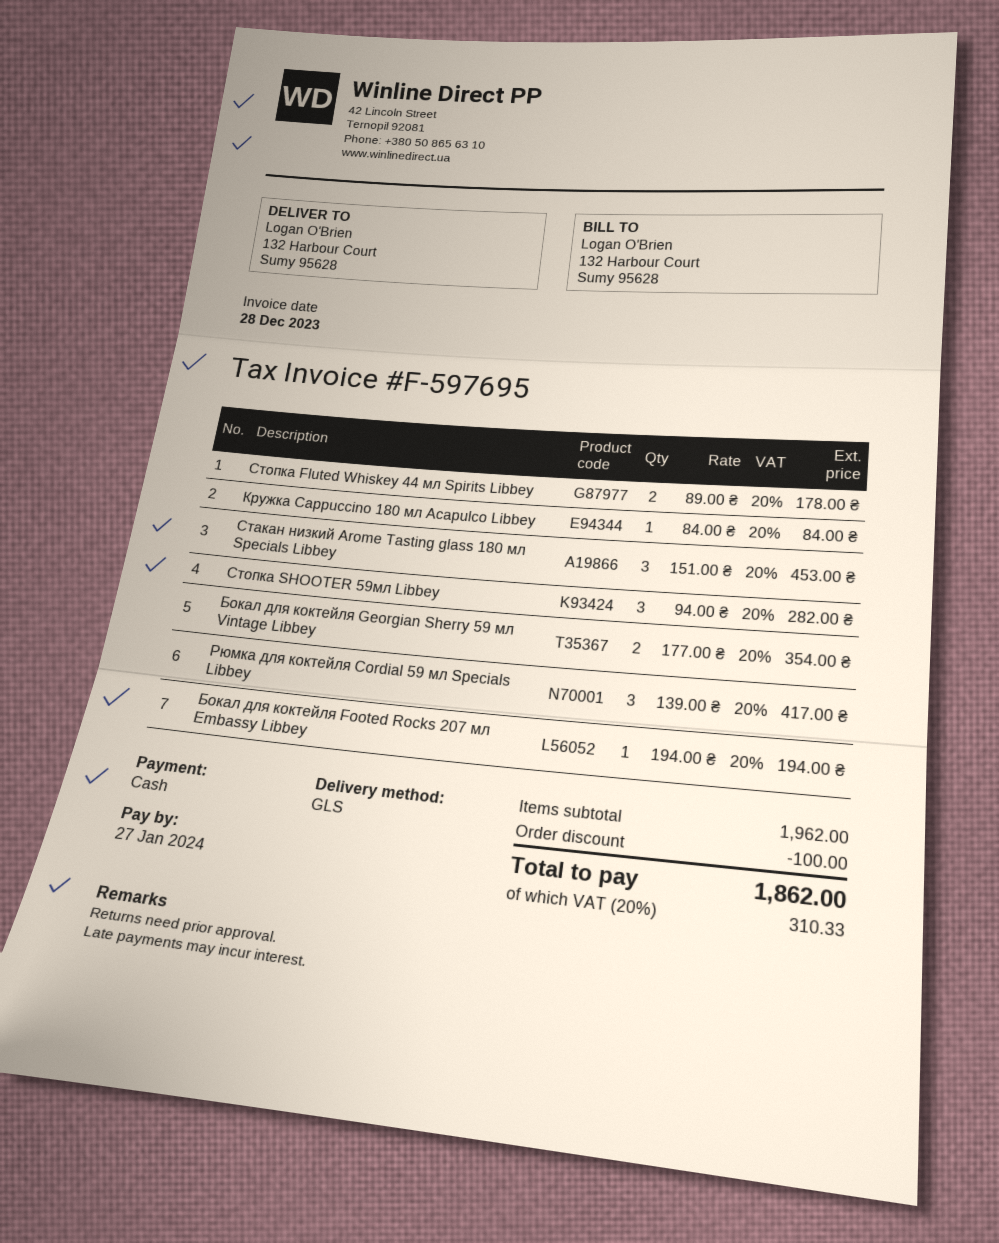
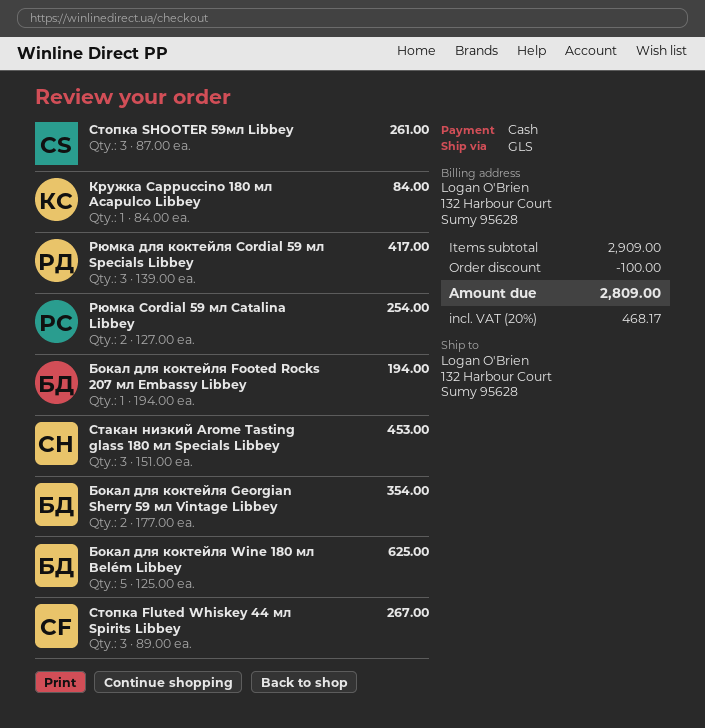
Стопка Fluted Whiskey 44 мл Spirits Libbey: 2 x 89.00 = 178.00 -> 3 x 89.00 = 267.00
Стопка SHOOTER 59мл Libbey: 3 x 94.00 = 282.00 -> 3 x 87.00 = 261.00
Рюмка Cordial 59 мл Catalina Libbey: none -> 2 x 127.00 = 254.00
Бокал для коктейля Wine 180 мл Belém Libbey: none -> 5 x 125.00 = 625.00
subtotal: 1962.00 -> 2909.00
tax: 20% = 310.33 -> 20% = 468.17
total: 1862.00 -> 2809.00

